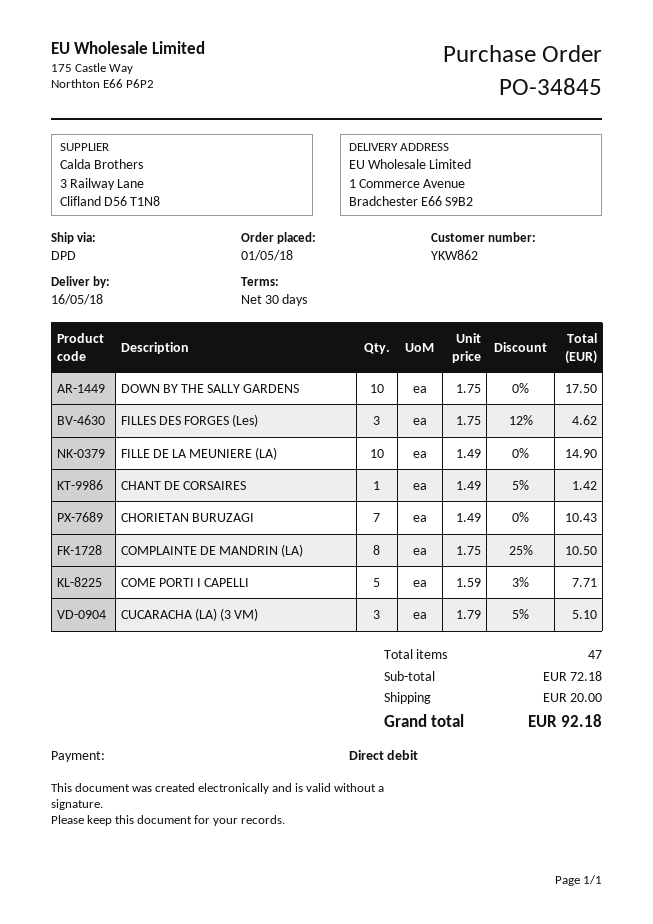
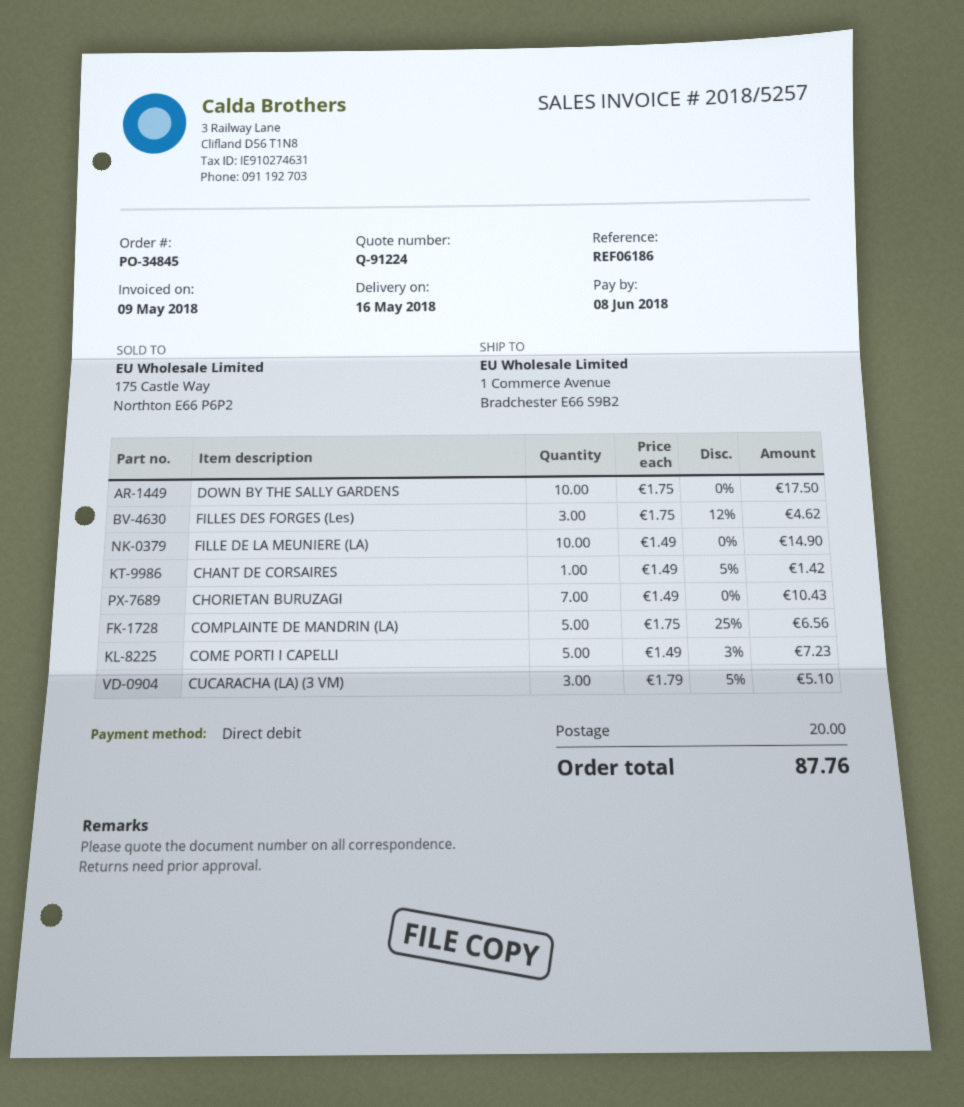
COMPLAINTE DE MANDRIN (LA): 8 x 1.75 - 25% = 10.50 -> 5 x 1.75 - 25% = 6.56
COME PORTI I CAPELLI: 5 x 1.59 - 3% = 7.71 -> 5 x 1.49 - 3% = 7.23
total: 92.18 -> 87.76

